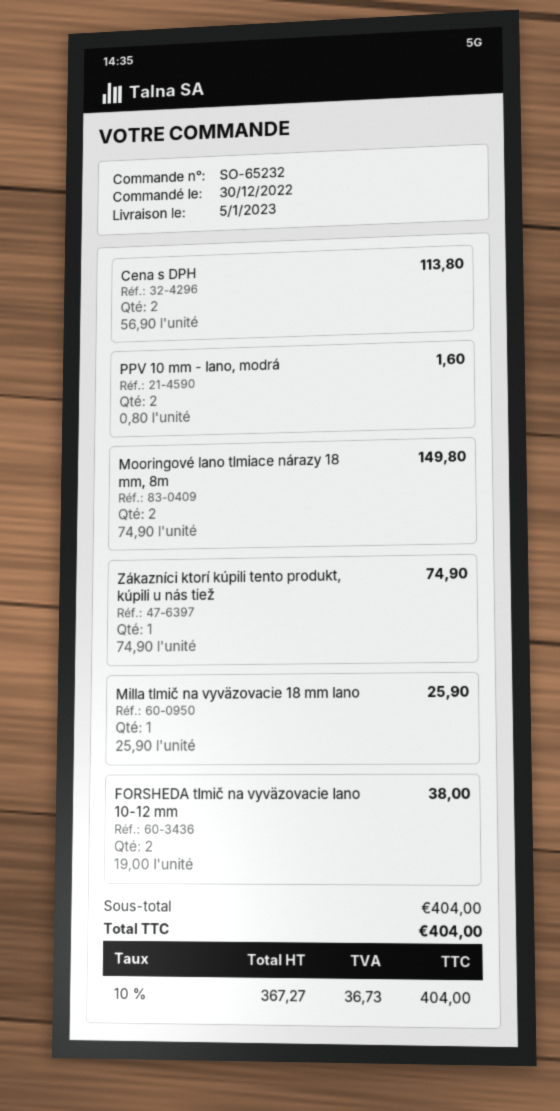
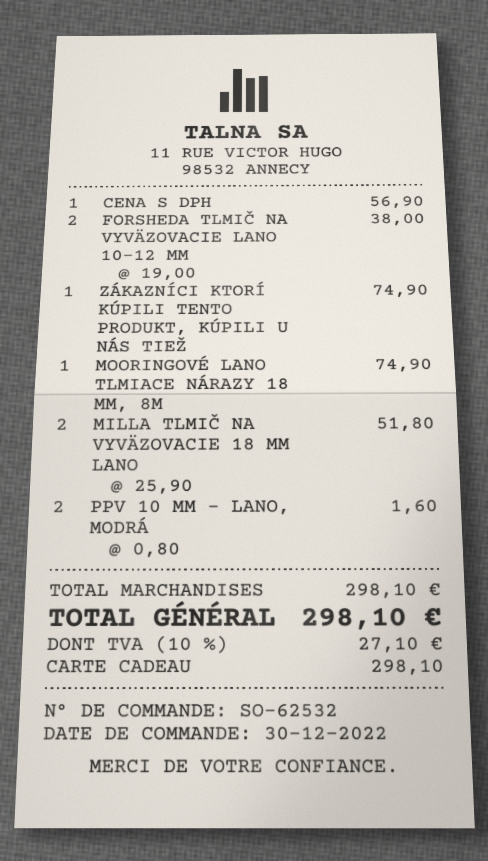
order number: SO-65232 -> SO-62532
Cena s DPH: 2 x 56.90 = 113.80 -> 1 x 56.90 = 56.90
Mooringové lano tlmiace nárazy 18 mm, 8m: 2 x 74.90 = 149.80 -> 1 x 74.90 = 74.90
Milla tlmič na vyväzovacie 18 mm lano: 1 x 25.90 = 25.90 -> 2 x 25.90 = 51.80
subtotal: 404.00 -> 298.10
tax: 10% = 36.73 -> 10% = 27.10
total: 404.00 -> 298.10

